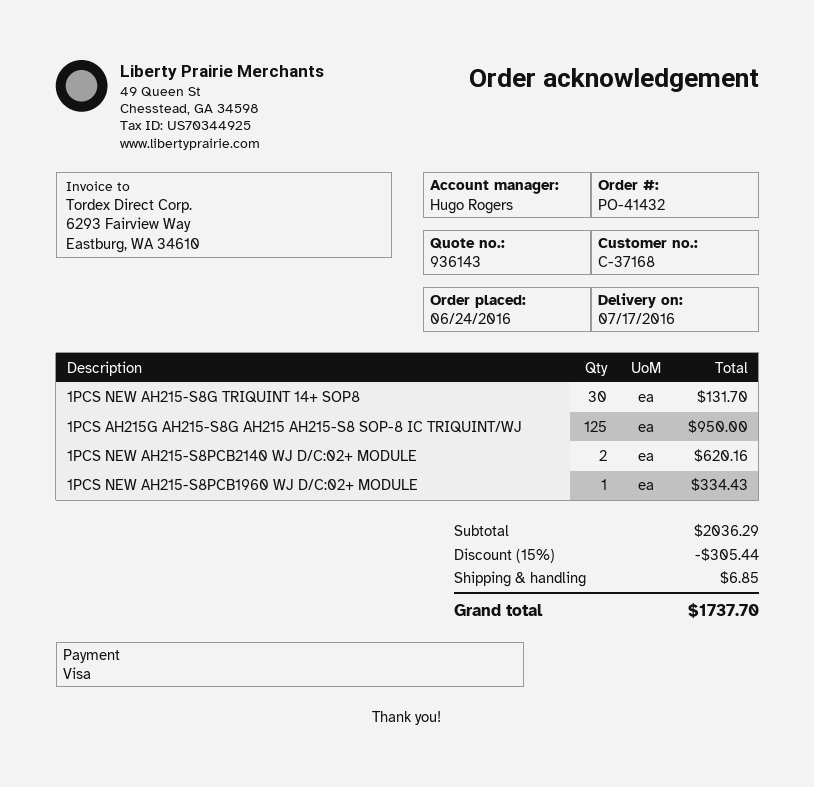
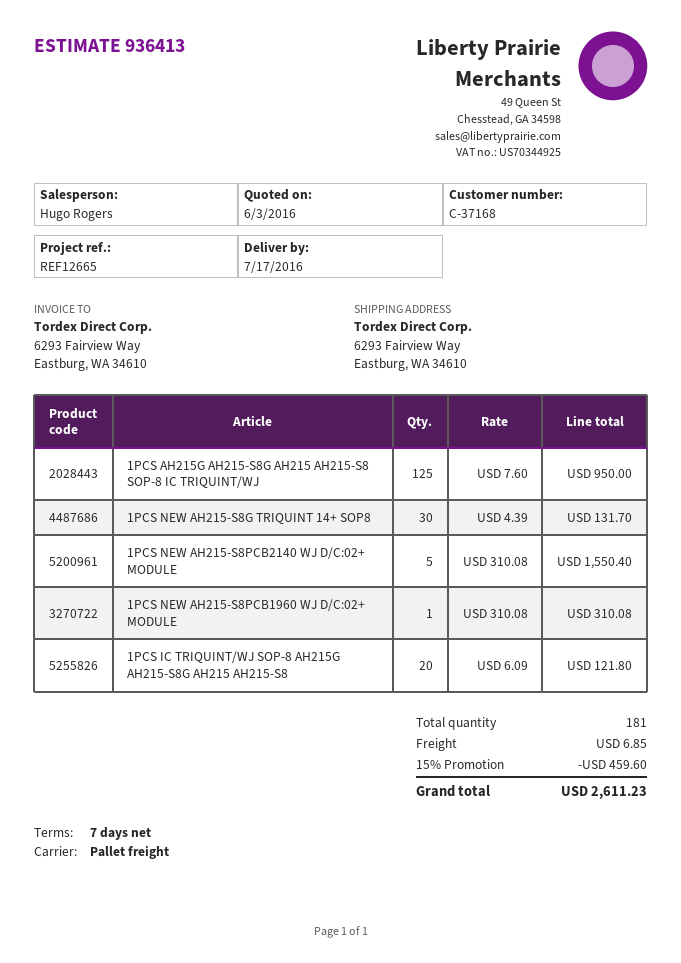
quote number: 936143 -> 936413
1PCS NEW AH215-S8PCB2140 WJ D/C:02+ MODULE: 2 for 620.16 -> 5 for 1550.40
1PCS NEW AH215-S8PCB1960 WJ D/C:02+ MODULE: 1 for 334.43 -> 1 for 310.08
1PCS IC TRIQUINT/WJ SOP-8 AH215G AH215-S8G AH215 AH215-S8: none -> 20 for 121.80
discount: 15% = 305.44 -> 15% = 459.60
total: 1737.70 -> 2611.23

